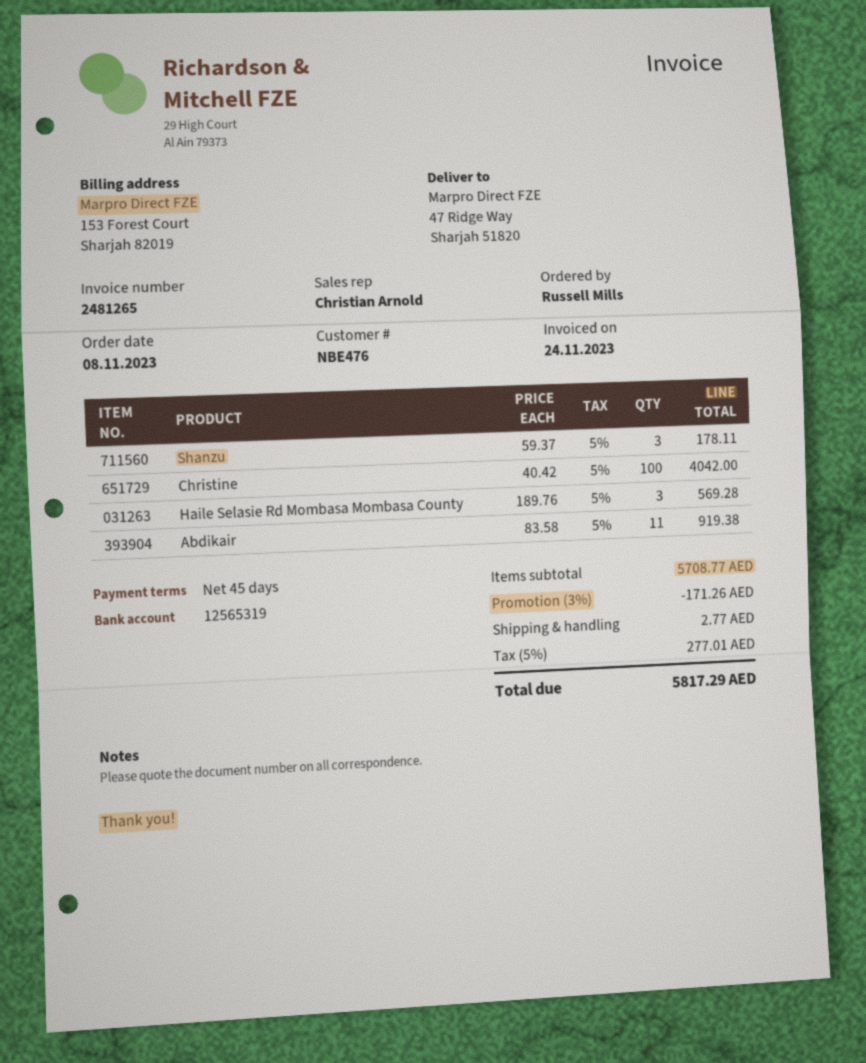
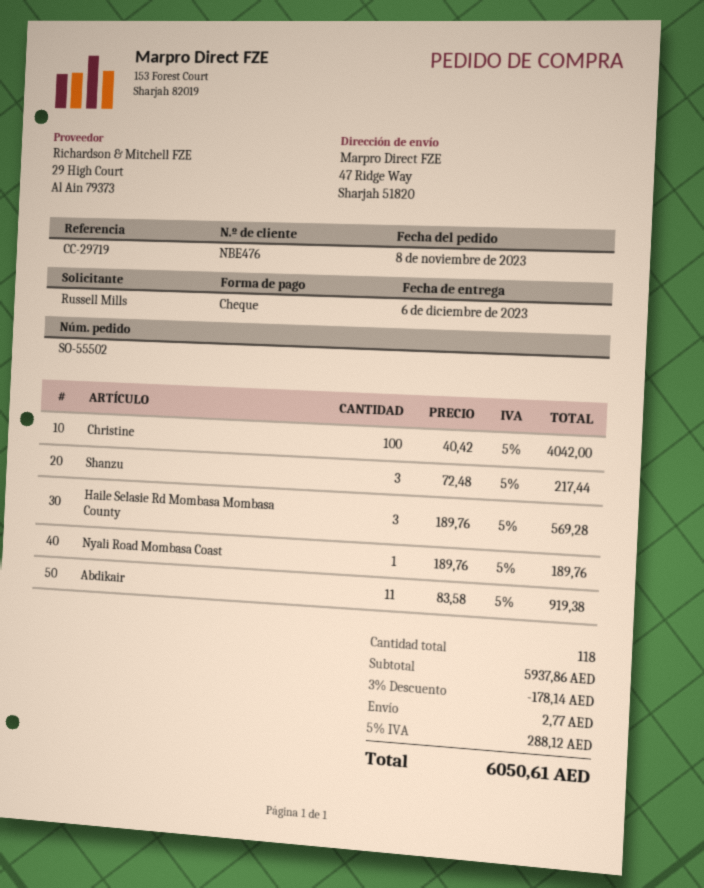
Shanzu: 3 x 59.37 = 178.11 -> 3 x 72.48 = 217.44
Nyali Road Mombasa Coast: none -> 1 x 189.76 = 189.76
subtotal: 5708.77 -> 5937.86
discount: 3% = 171.26 -> 3% = 178.14
tax: 5% = 277.01 -> 5% = 288.12
total: 5817.29 -> 6050.61

